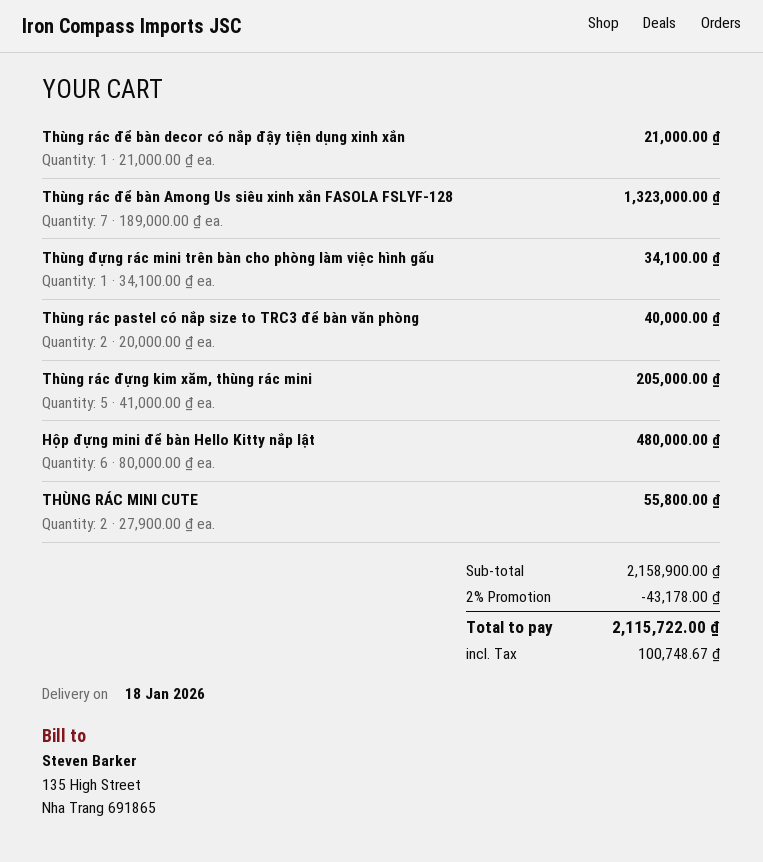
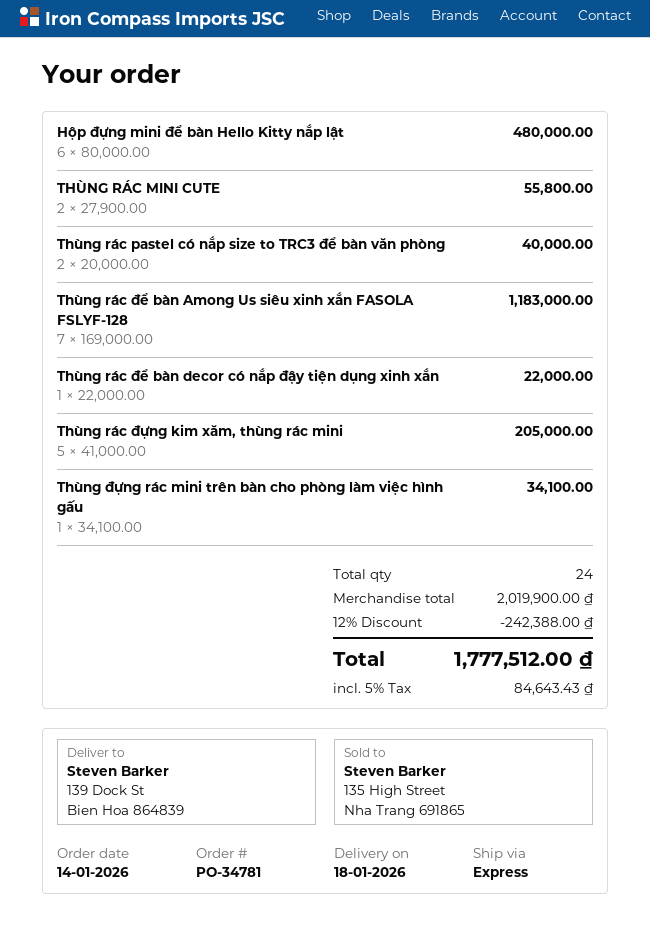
Thùng rác để bàn decor có nắp đậy tiện dụng xinh xắn: 1 x 21000.00 = 21000.00 -> 1 x 22000.00 = 22000.00
Thùng rác để bàn Among Us siêu xinh xắn FASOLA FSLYF-128: 7 x 189000.00 = 1323000.00 -> 7 x 169000.00 = 1183000.00
subtotal: 2158900.00 -> 2019900.00
discount: 2% = 43178.00 -> 12% = 242388.00
tax: 100748.67 -> 84643.43
total: 2115722.00 -> 1777512.00

